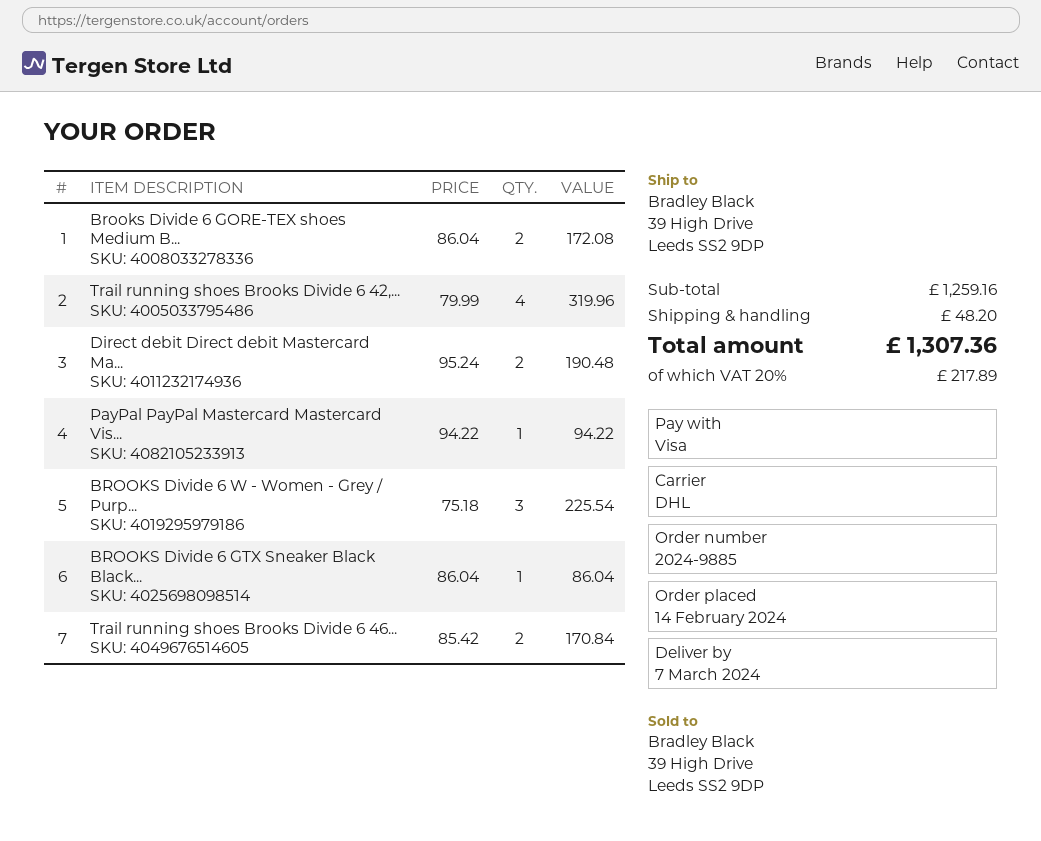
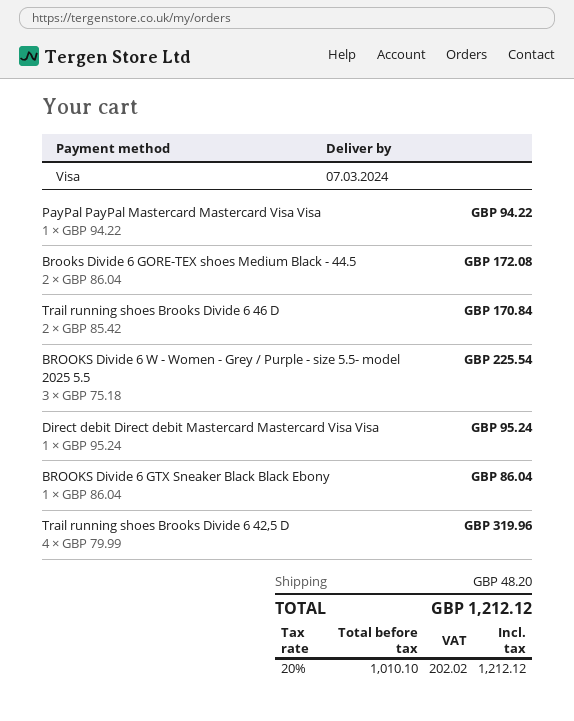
Direct debit Direct debit Mastercard Ma...: 2 x 95.24 = 190.48 -> 1 x 95.24 = 95.24
tax: 20% = 217.89 -> 20% = 202.02
total: 1307.36 -> 1212.12

